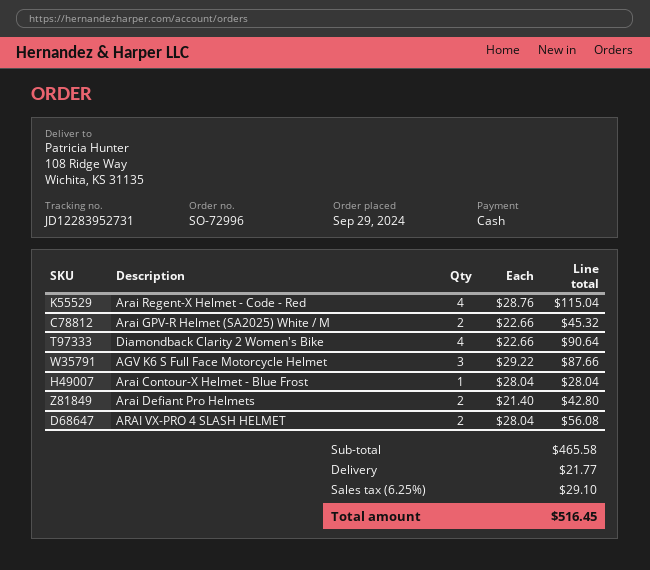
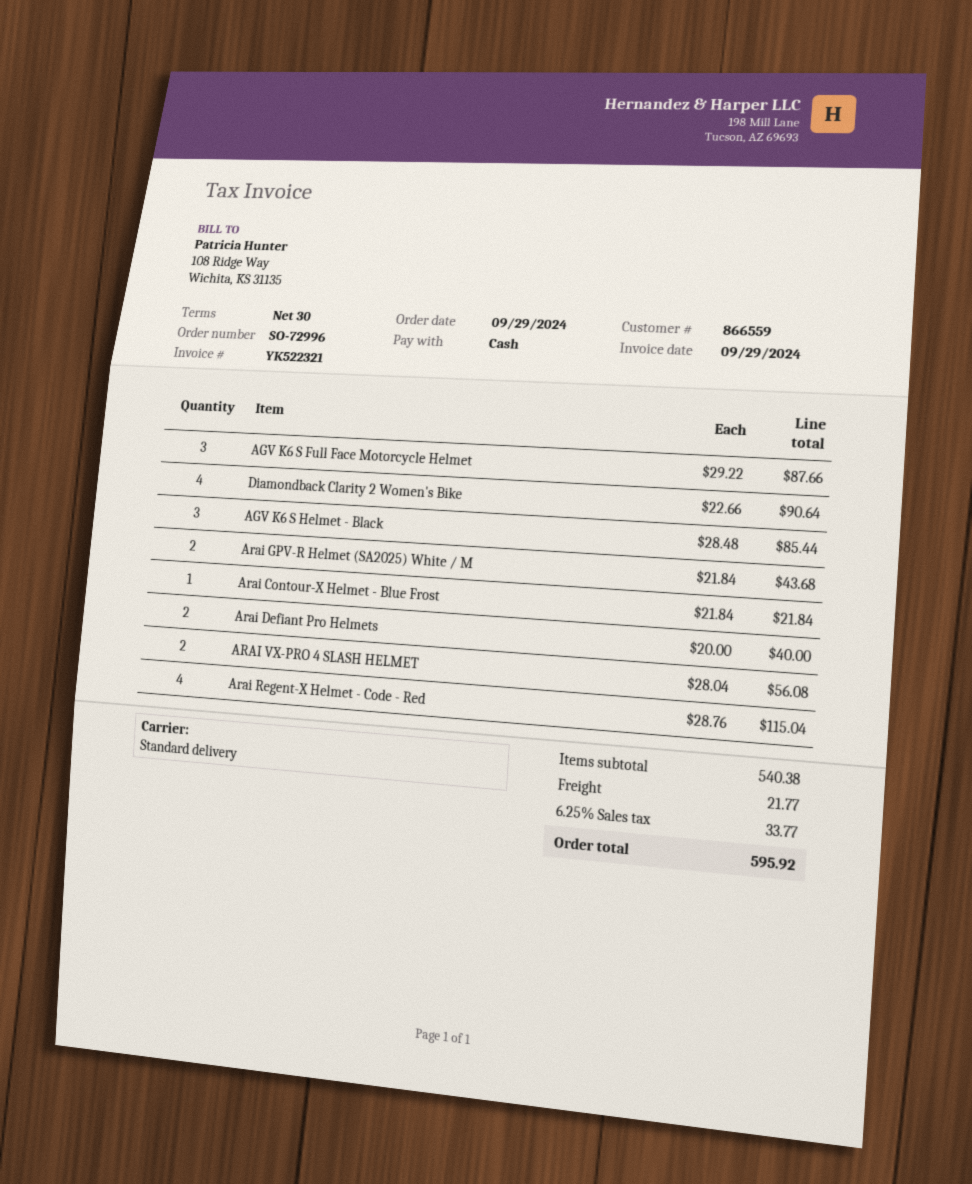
Arai GPV-R Helmet (SA2025) White / M: 2 x 22.66 = 45.32 -> 2 x 21.84 = 43.68
Arai Contour-X Helmet - Blue Frost: 1 x 28.04 = 28.04 -> 1 x 21.84 = 21.84
Arai Defiant Pro Helmets: 2 x 21.40 = 42.80 -> 2 x 20.00 = 40.00
AGV K6 S Helmet - Black: none -> 3 x 28.48 = 85.44
subtotal: 465.58 -> 540.38
tax: 6.25% = 29.10 -> 6.25% = 33.77
total: 516.45 -> 595.92

